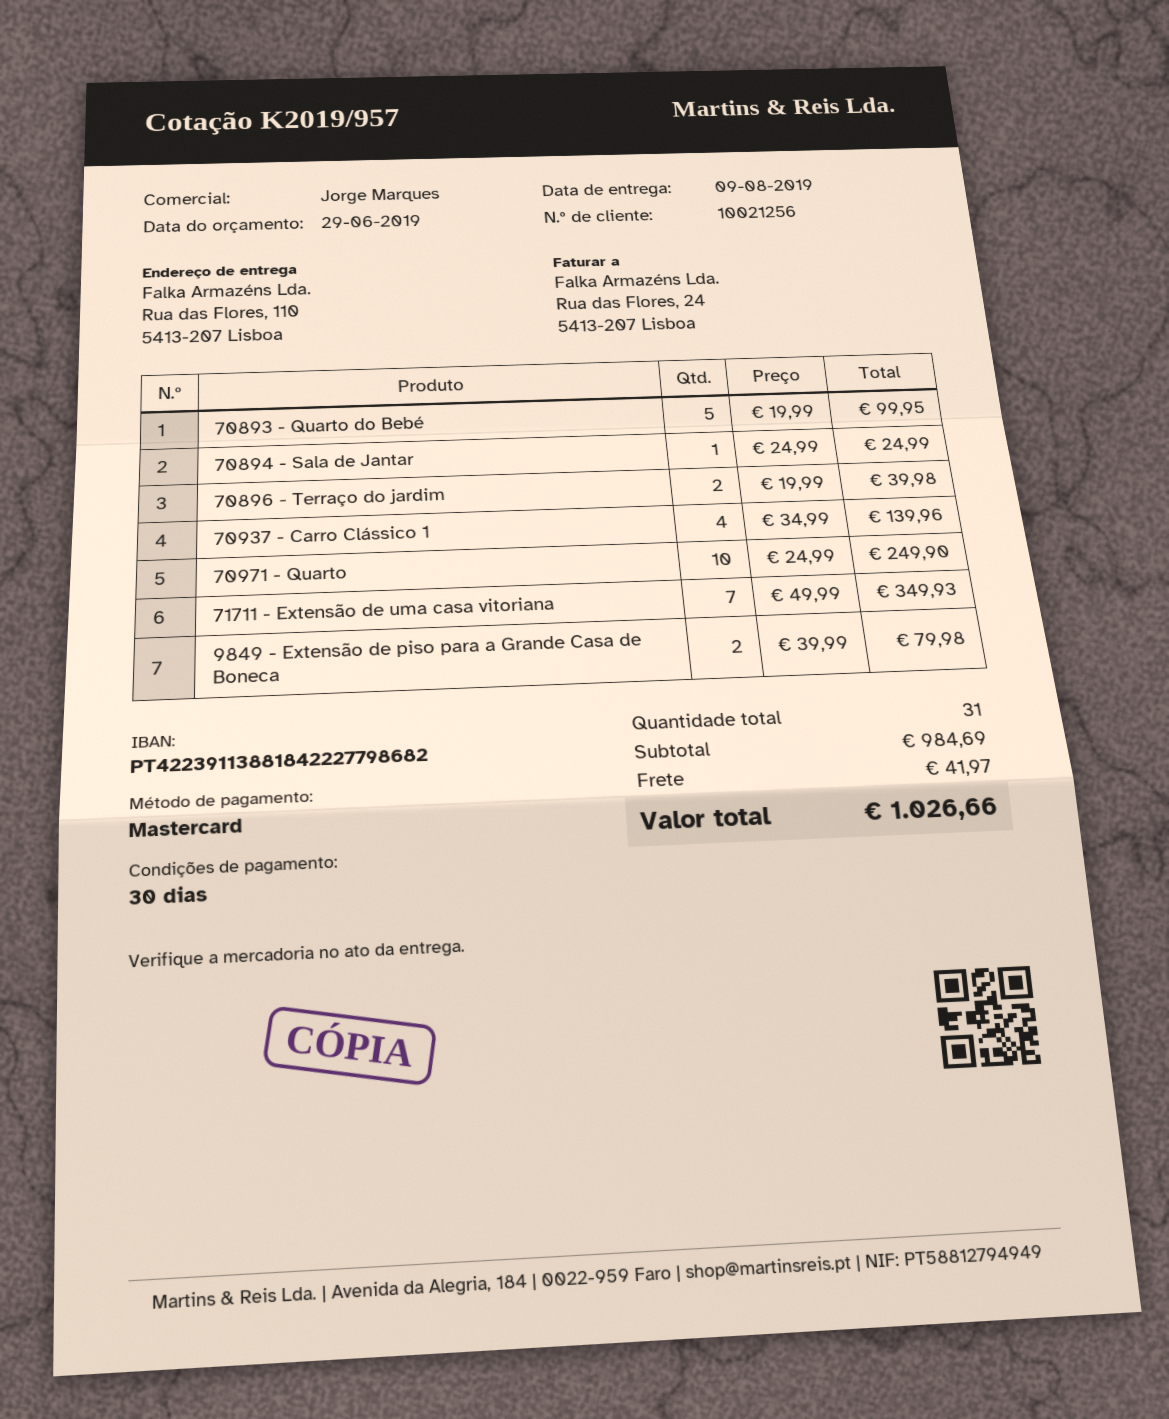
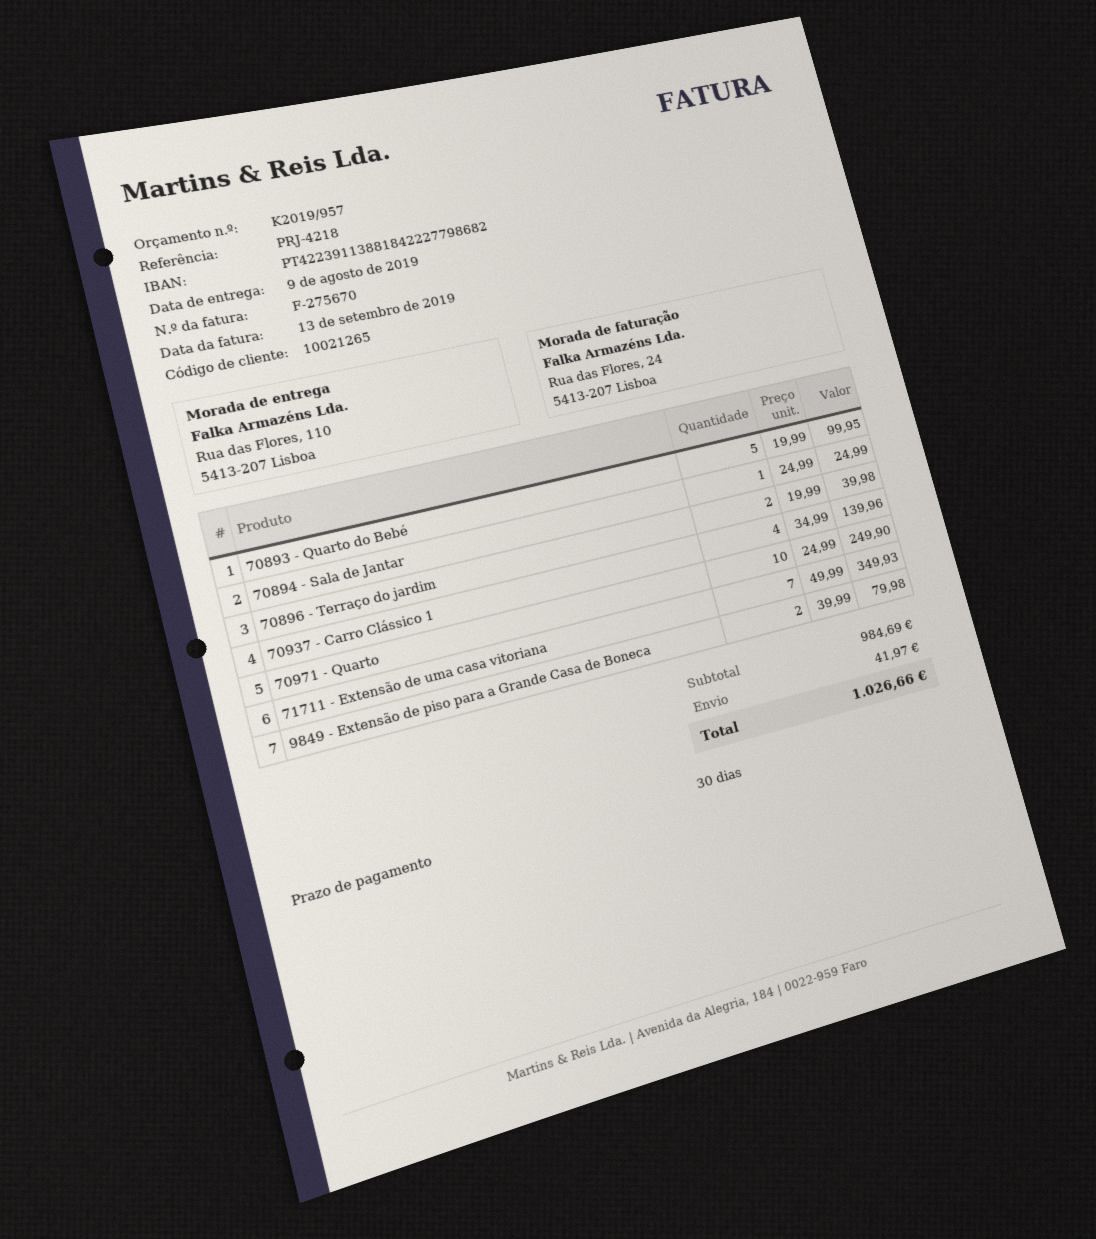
customer number: 10021256 -> 10021265

